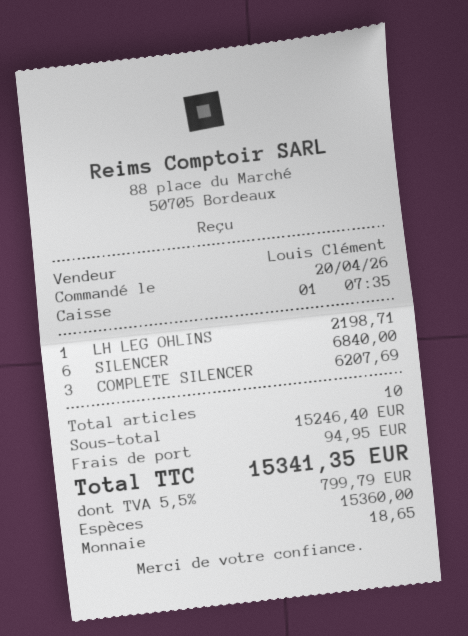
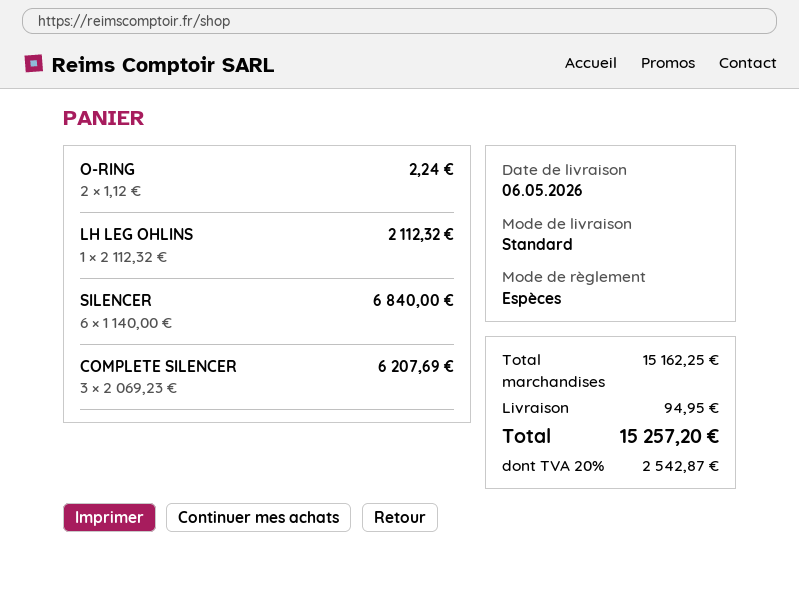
LH LEG OHLINS: 1 for 2198.71 -> 1 for 2112.32
O-RING: none -> 2 for 2.24
subtotal: 15246.40 -> 15162.25
tax: 5.5% = 799.79 -> 20% = 2542.87
total: 15341.35 -> 15257.20

